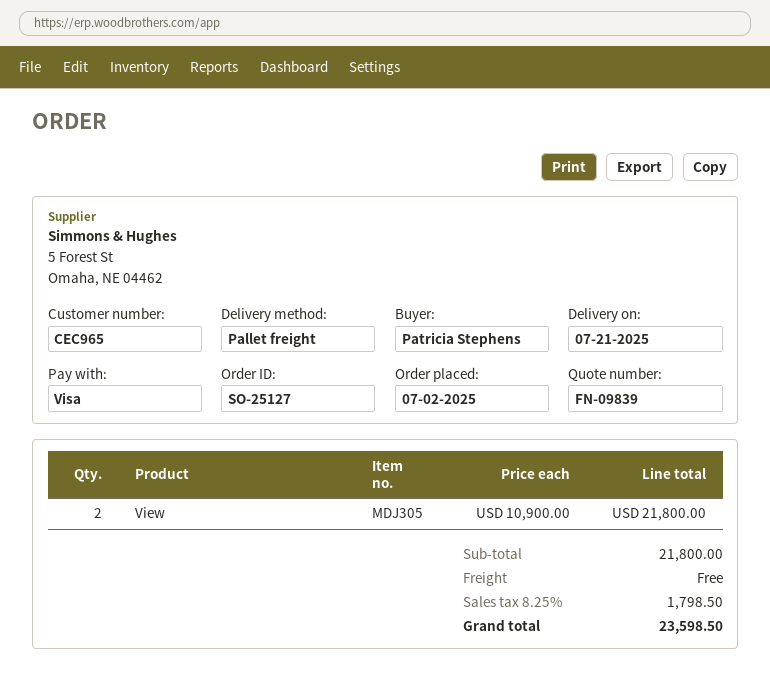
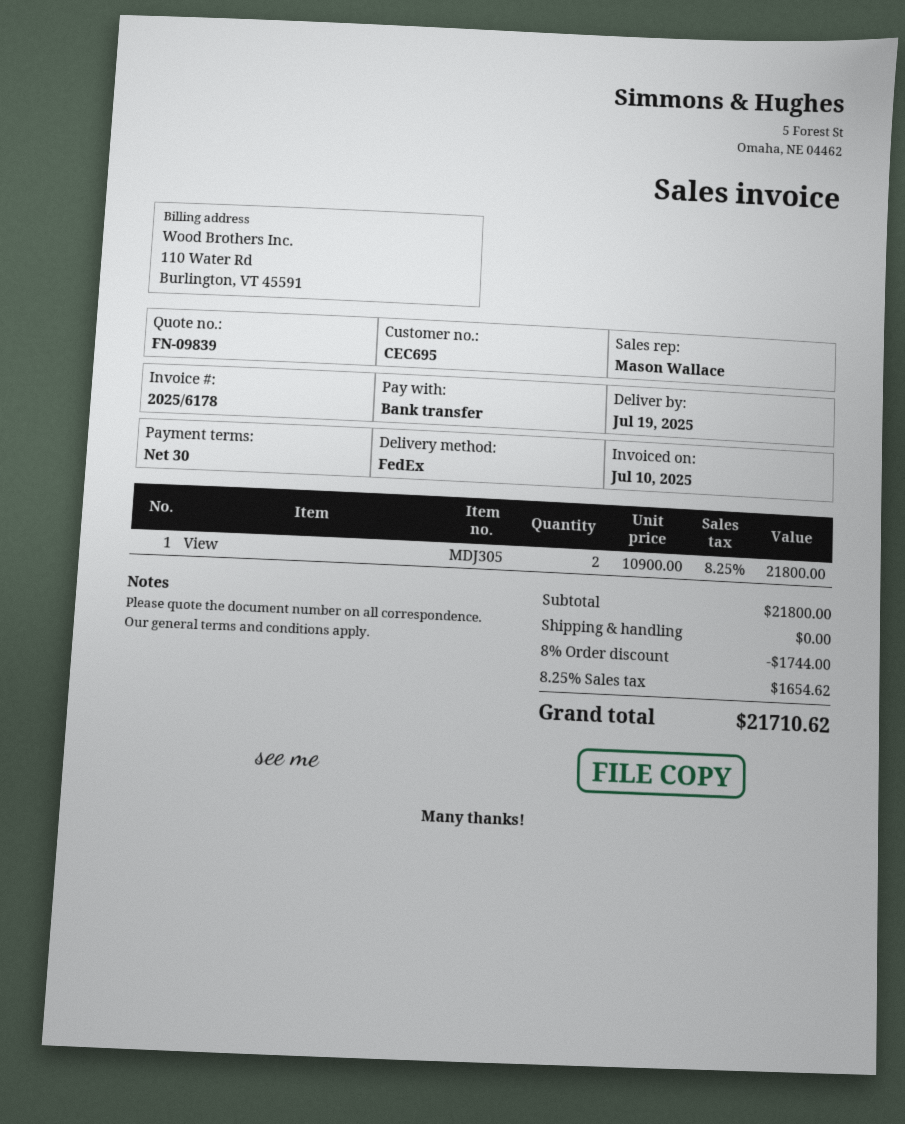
delivery date: 2025-07-21 -> 2025-07-19
customer number: CEC965 -> CEC695
payment method: Visa -> bank transfer
shipping method: pallet freight -> FedEx
discount: none -> 8% = 1744.00
tax: 8.25% = 1798.50 -> 8.25% = 1654.62
total: 23598.50 -> 21710.62

